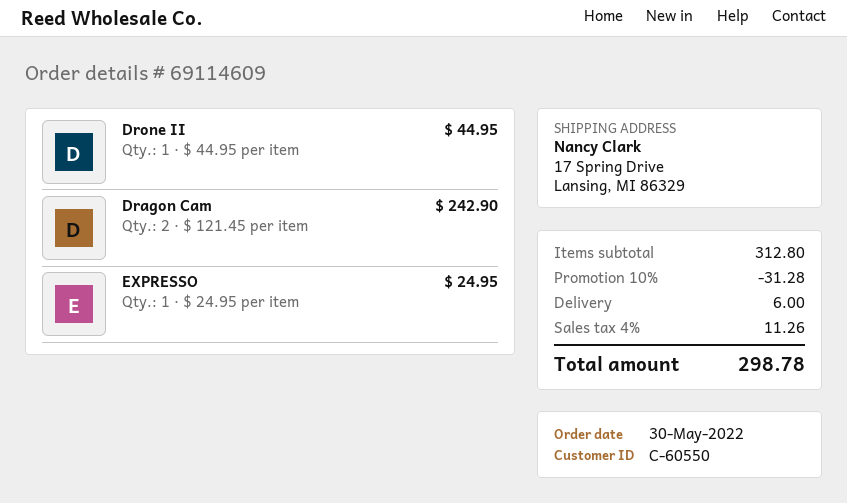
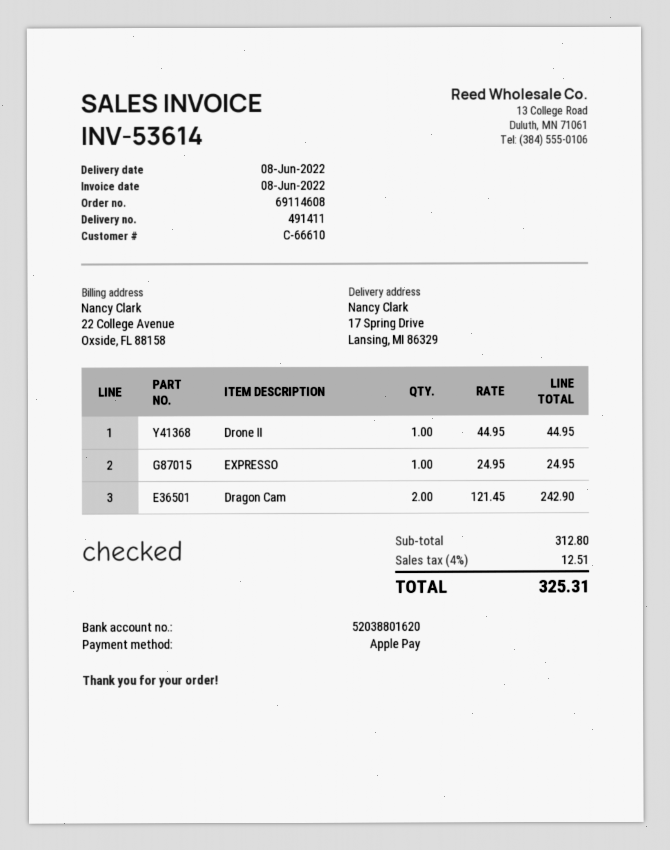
order number: 69114609 -> 69114608
customer number: C-60550 -> C-66610
discount: 10% = 31.28 -> none
shipping: 6.00 -> none
tax: 4% = 11.26 -> 4% = 12.51
total: 298.78 -> 325.31

